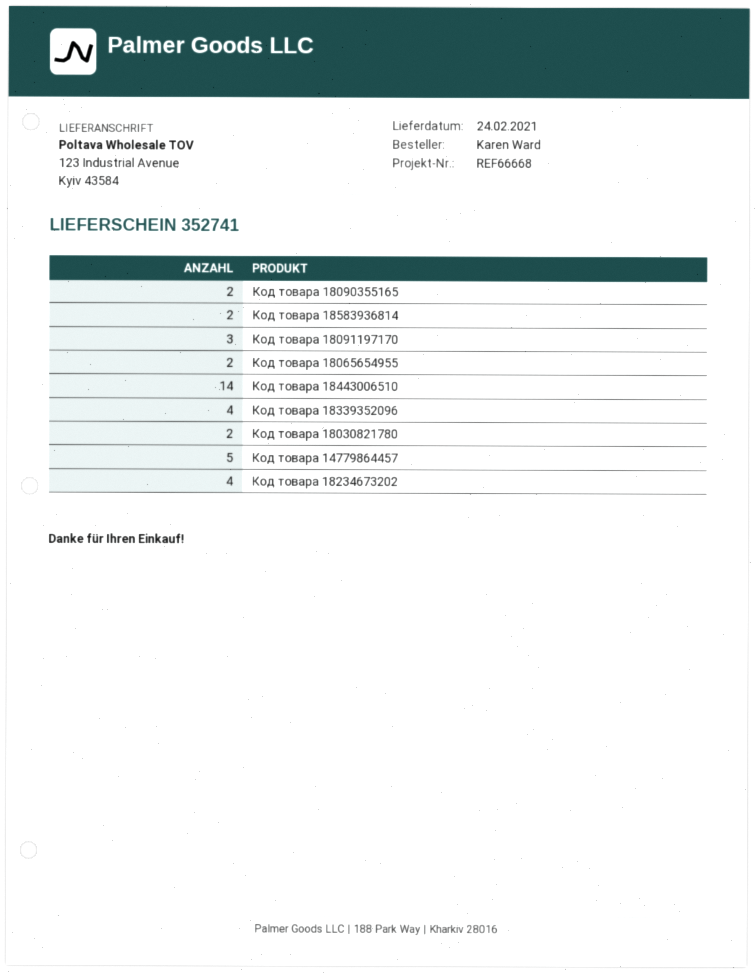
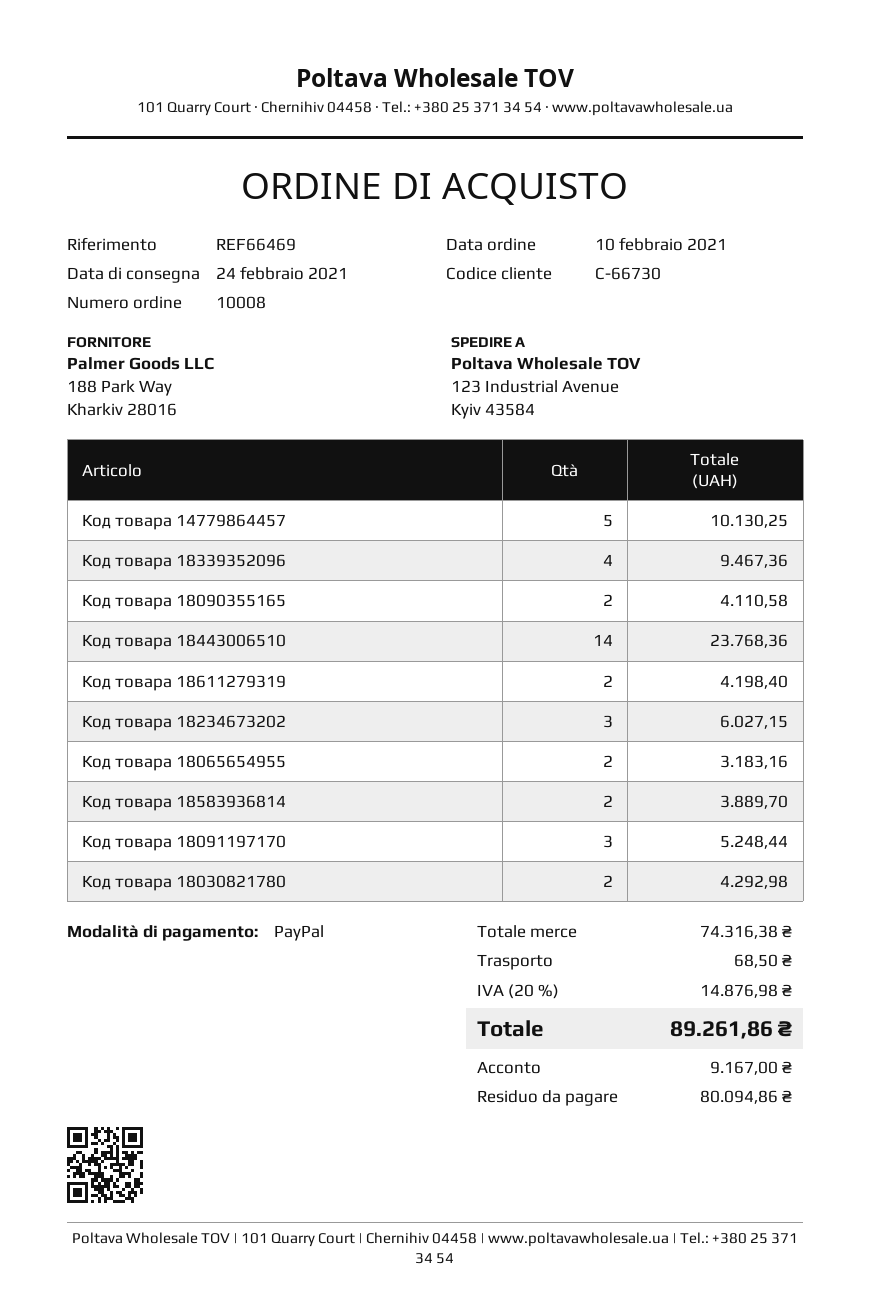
reference: REF66668 -> REF66469
Код товара 18234673202: 4 -> 3
Код товара 18611279319: none -> 2

